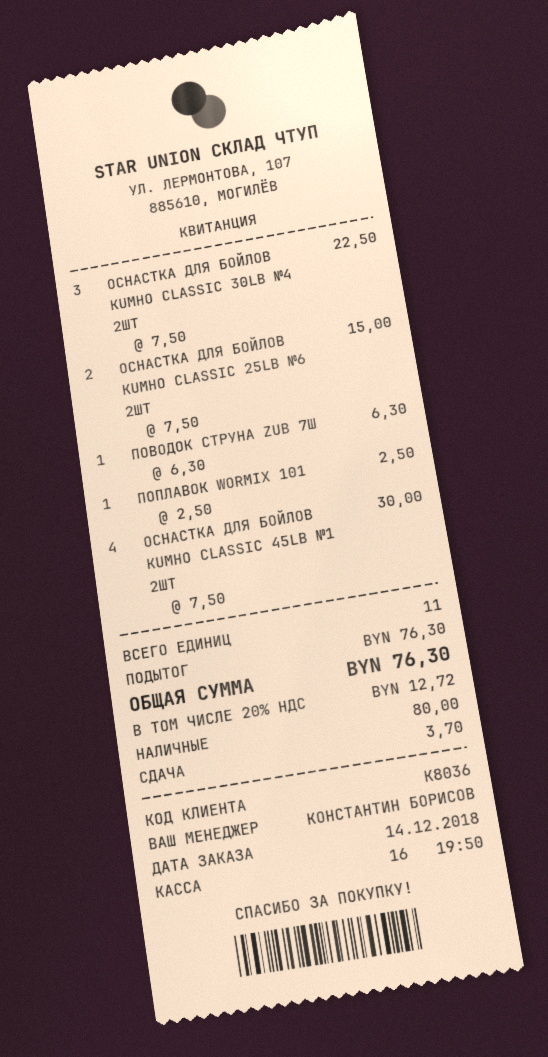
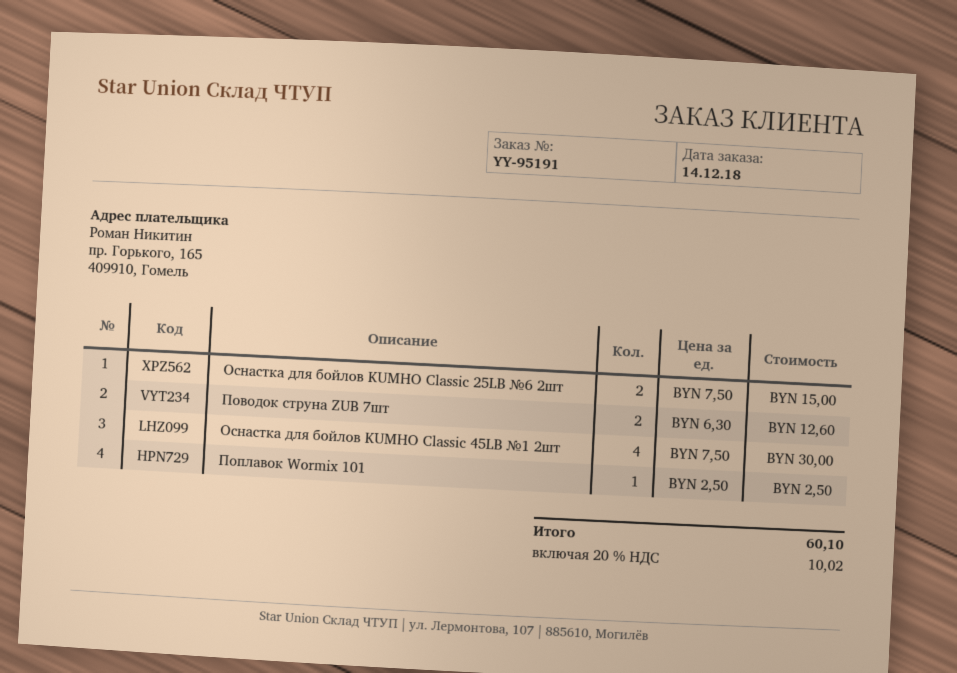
ОСНАСТКА ДЛЯ БОЙЛОВ KUMHO CLASSIC 30LB №4 2ШТ: 3 x 7.50 = 22.50 -> none
ПОВОДОК СТРУНА ZUB 7Ш: 1 x 6.30 = 6.30 -> 2 x 6.30 = 12.60
tax: 20% = 12.72 -> 20% = 10.02
total: 76.30 -> 60.10

